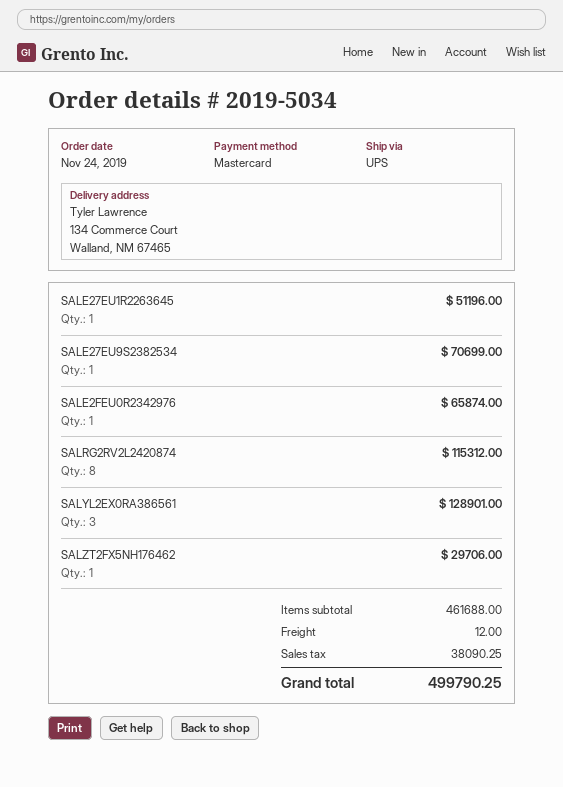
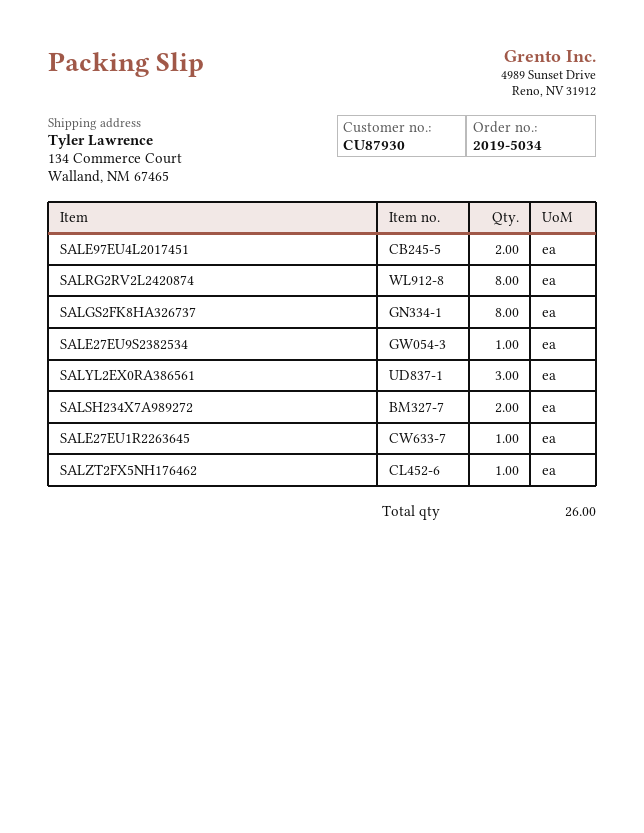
SALE2FEU0R2342976: 1 -> none
SALE97EU4L2017451: none -> 2
SALGS2FK8HA326737: none -> 8
SALSH234X7A989272: none -> 2

